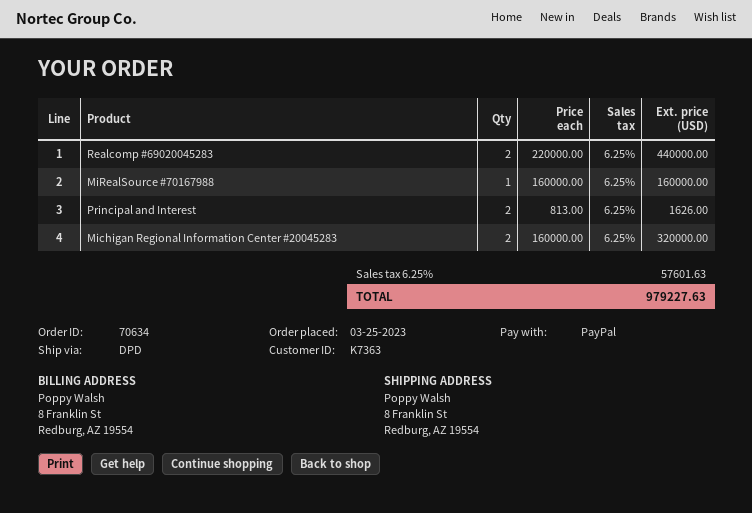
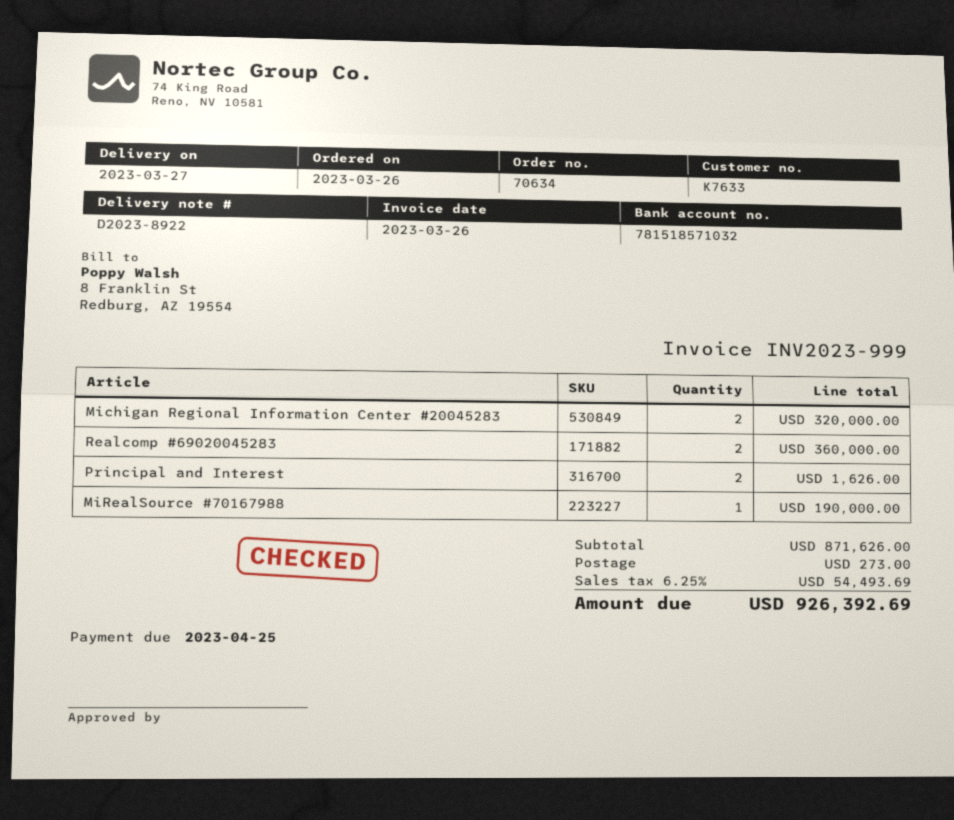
order date: 2023-03-25 -> 2023-03-26
customer number: K7363 -> K7633
Realcomp #69020045283: 2 for 440000.00 -> 2 for 360000.00
MiRealSource #70167988: 1 for 160000.00 -> 1 for 190000.00
shipping: none -> 273.00
tax: 6.25% = 57601.63 -> 6.25% = 54493.69
total: 979227.63 -> 926392.69

